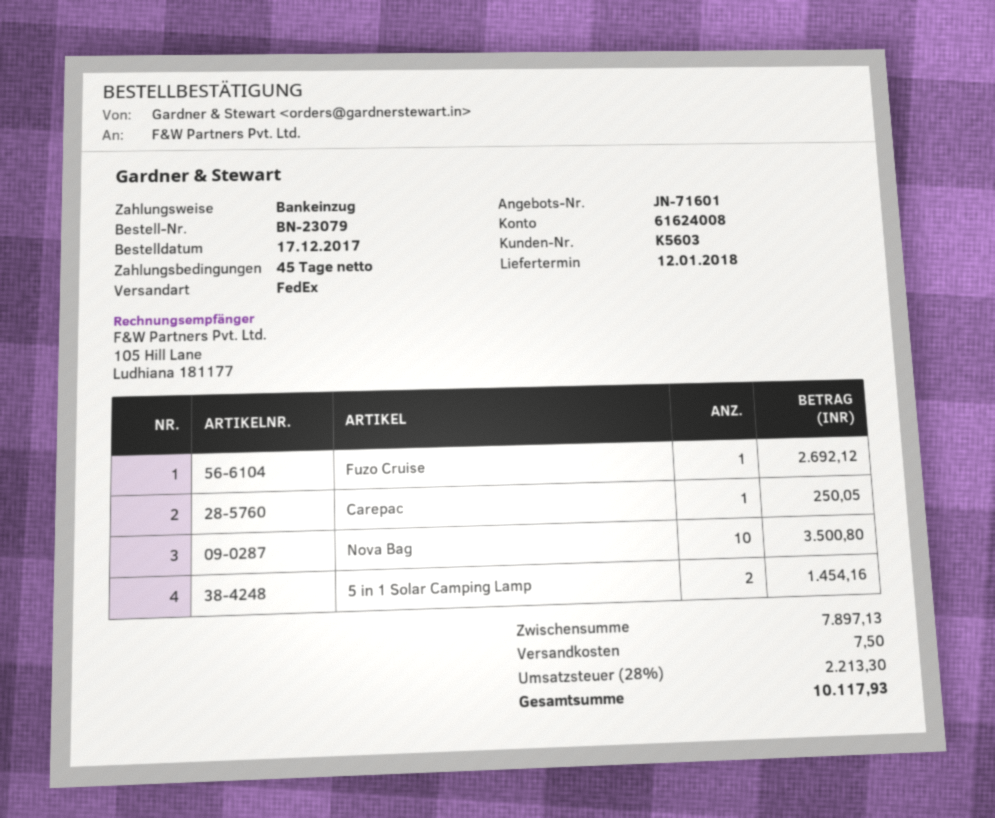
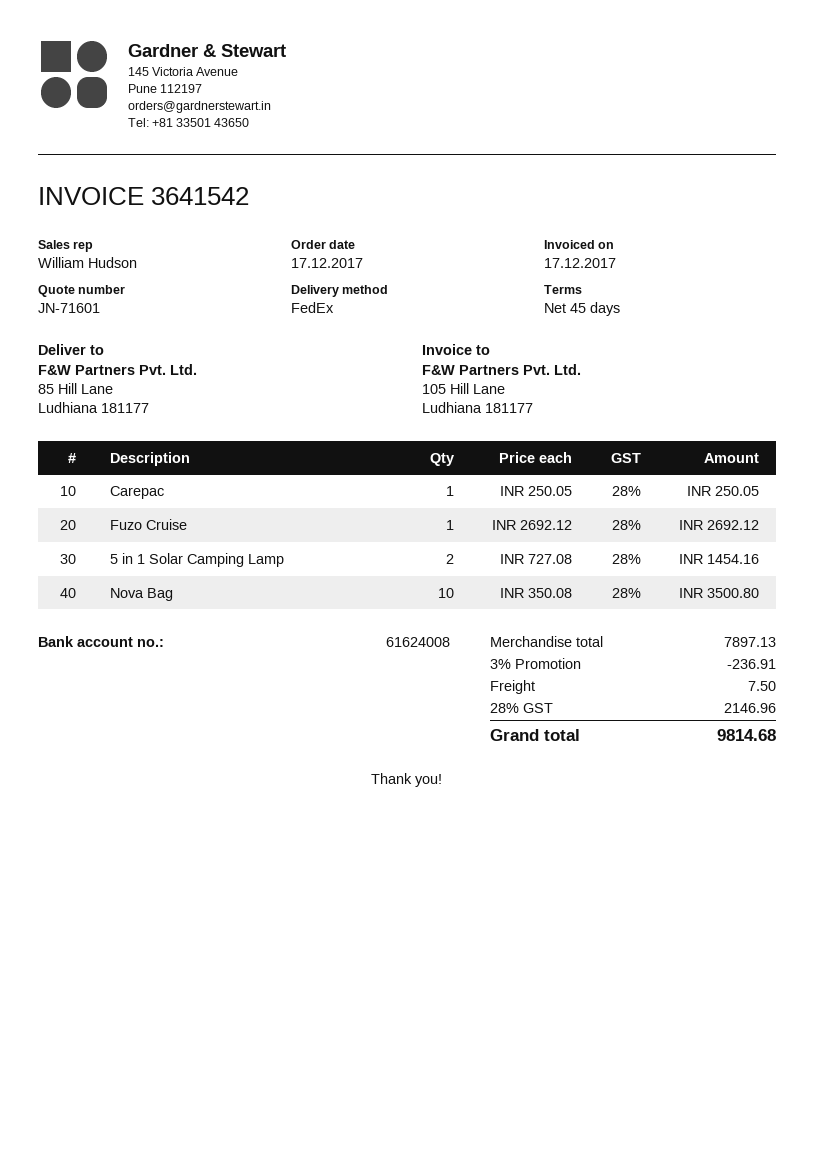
discount: none -> 3% = 236.91
tax: 28% = 2213.30 -> 28% = 2146.96
total: 10117.93 -> 9814.68

